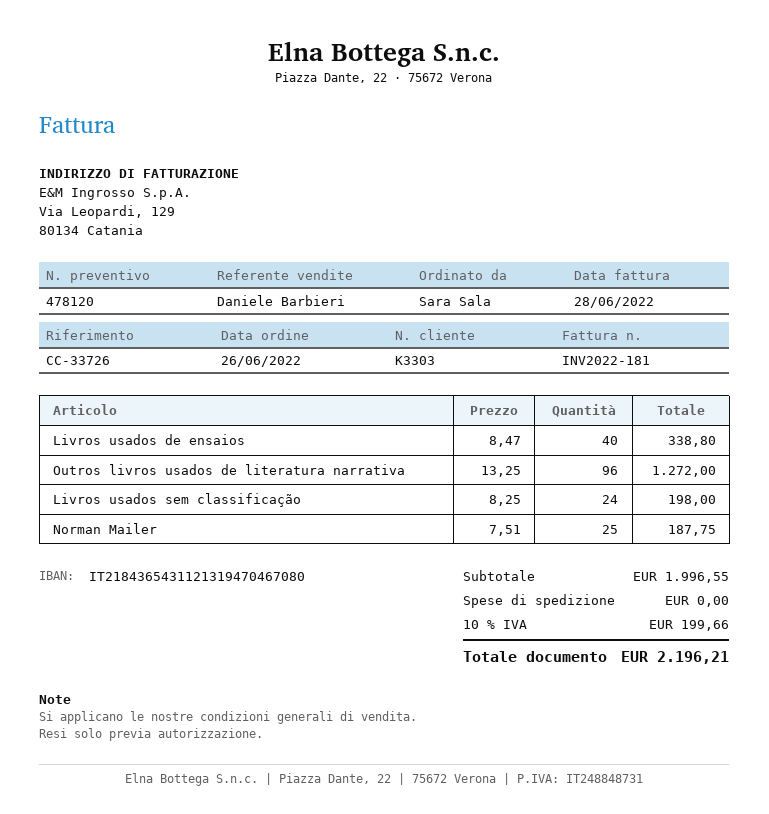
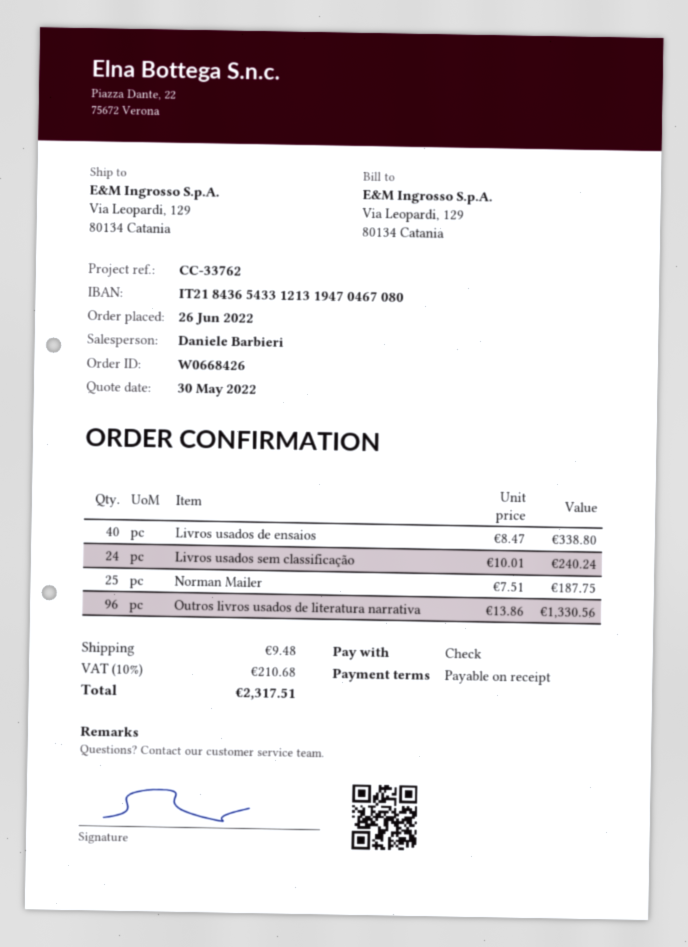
reference: CC-33726 -> CC-33762
bank account: IT2184365431121319470467080 -> IT2184365433121319470467080
Outros livros usados de literatura narrativa: 96 x 13.25 = 1272.00 -> 96 x 13.86 = 1330.56
Livros usados sem classificação: 24 x 8.25 = 198.00 -> 24 x 10.01 = 240.24
shipping: 0.00 -> 9.48
tax: 10% = 199.66 -> 10% = 210.68
total: 2196.21 -> 2317.51

